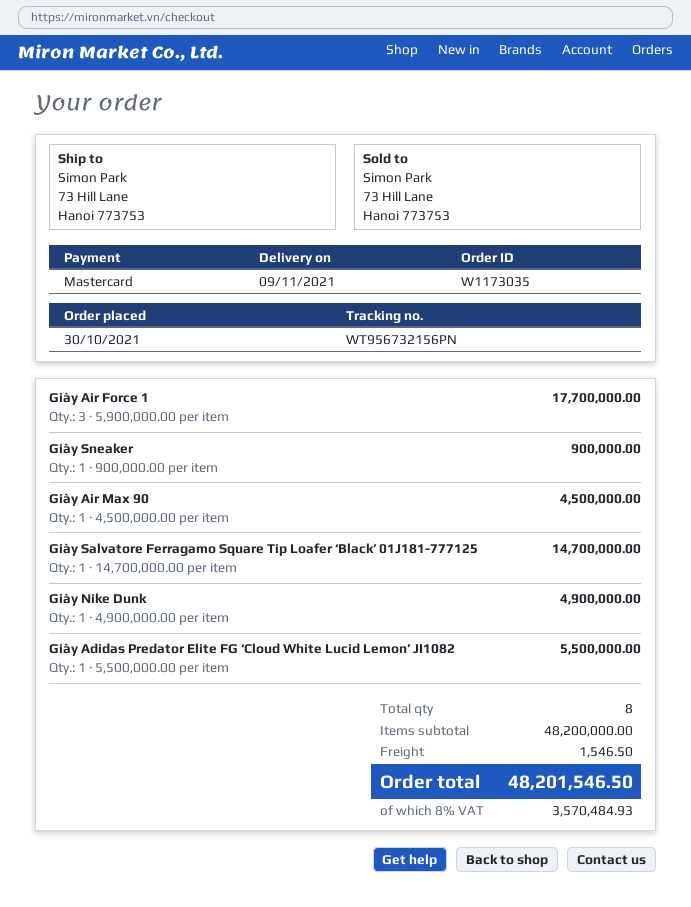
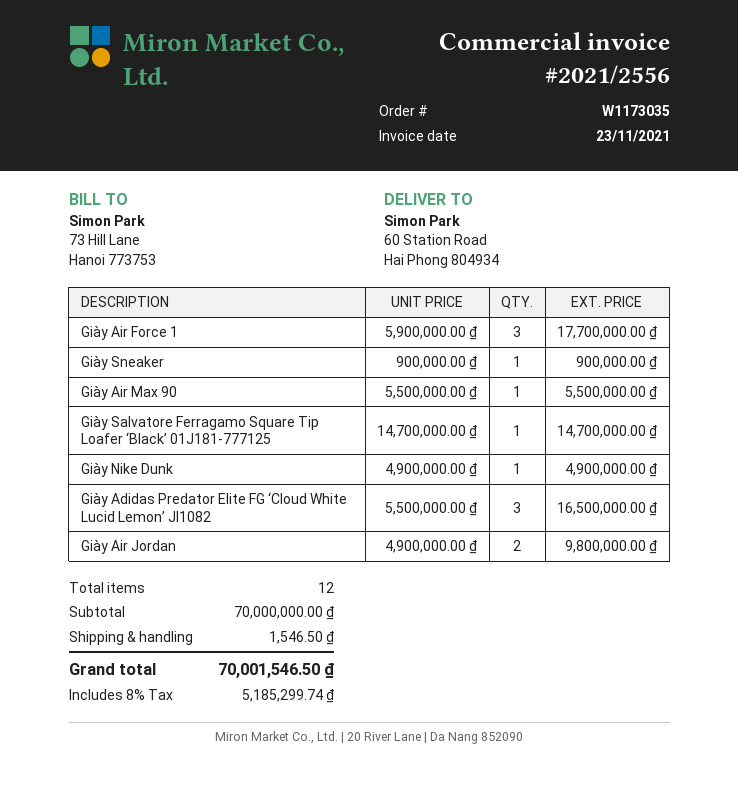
ship to: 73 Hill Lane, Hanoi 773753 -> 60 Station Road, Hai Phong 804934
Giày Air Max 90: 1 x 4500000.00 = 4500000.00 -> 1 x 5500000.00 = 5500000.00
Giày Adidas Predator Elite FG ‘Cloud White Lucid Lemon’ JI1082: 1 x 5500000.00 = 5500000.00 -> 3 x 5500000.00 = 16500000.00
Giày Air Jordan: none -> 2 x 4900000.00 = 9800000.00
total quantity: 8 -> 12
subtotal: 48200000.00 -> 70000000.00
tax: 8% = 3570484.93 -> 8% = 5185299.74
total: 48201546.50 -> 70001546.50

